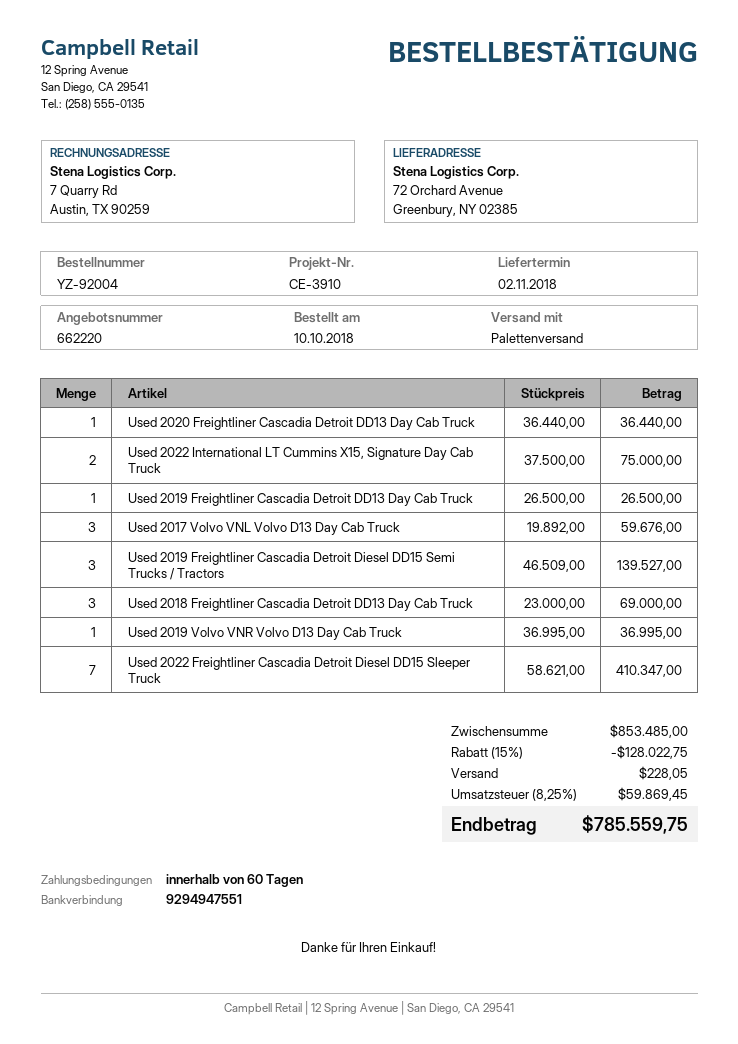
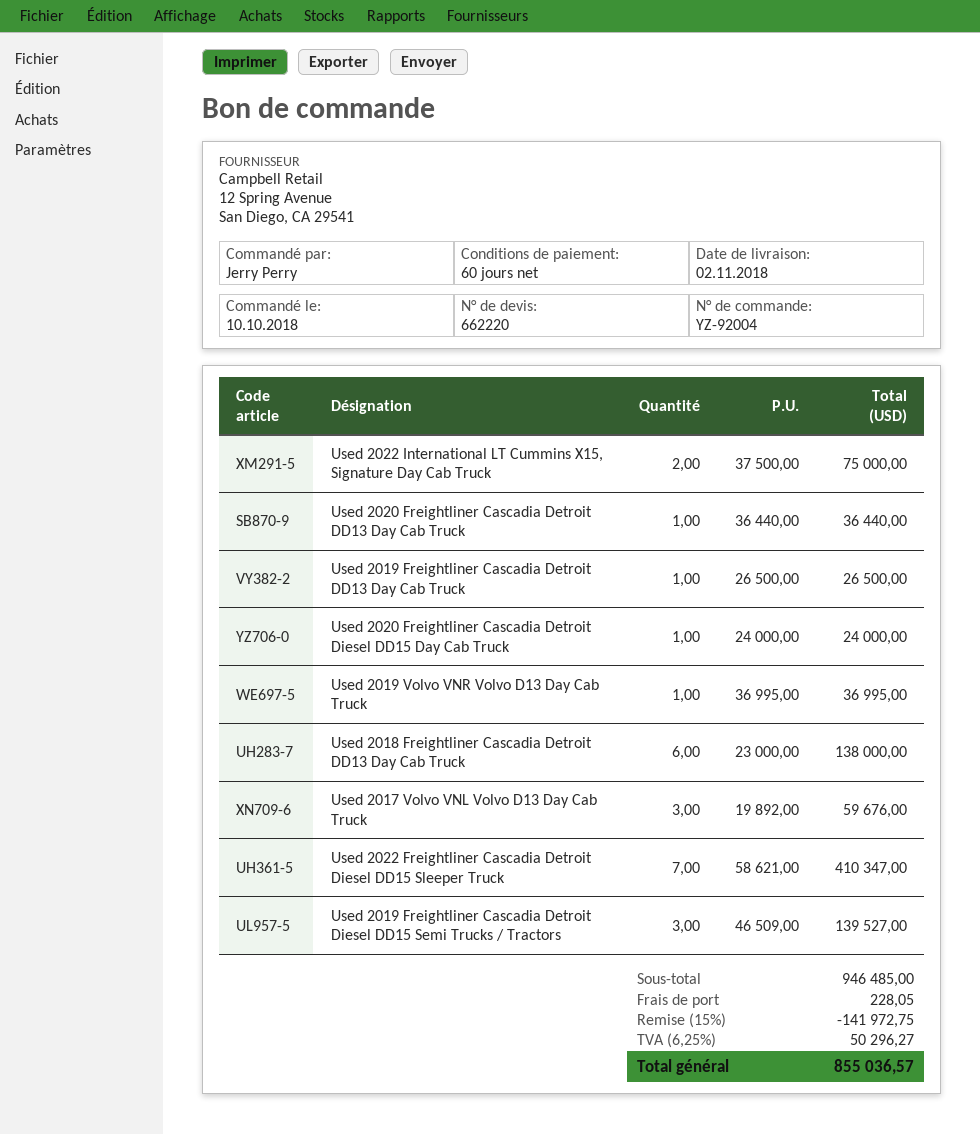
Used 2018 Freightliner Cascadia Detroit DD13 Day Cab Truck: 3 x 23000.00 = 69000.00 -> 6 x 23000.00 = 138000.00
Used 2020 Freightliner Cascadia Detroit Diesel DD15 Day Cab Truck: none -> 1 x 24000.00 = 24000.00
subtotal: 853485.00 -> 946485.00
discount: 15% = 128022.75 -> 15% = 141972.75
tax: 8.25% = 59869.45 -> 6.25% = 50296.27
total: 785559.75 -> 855036.57

